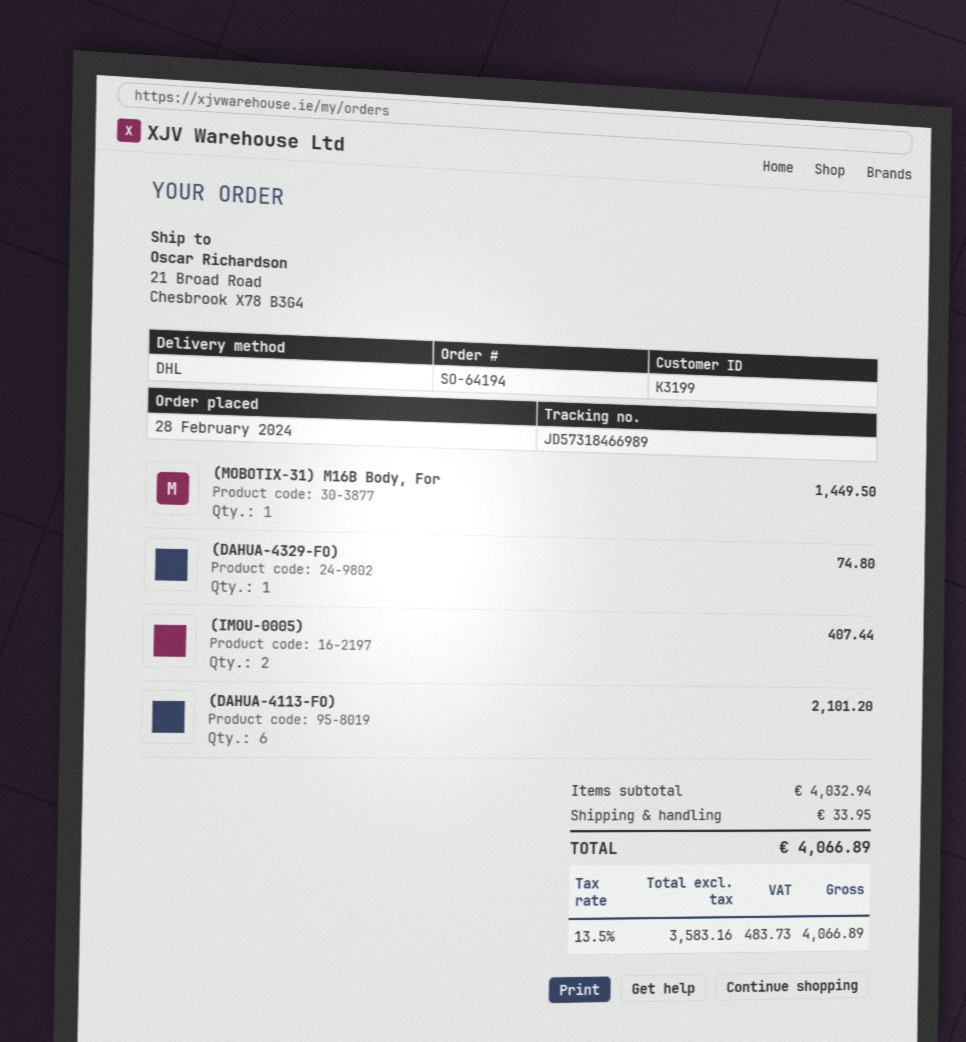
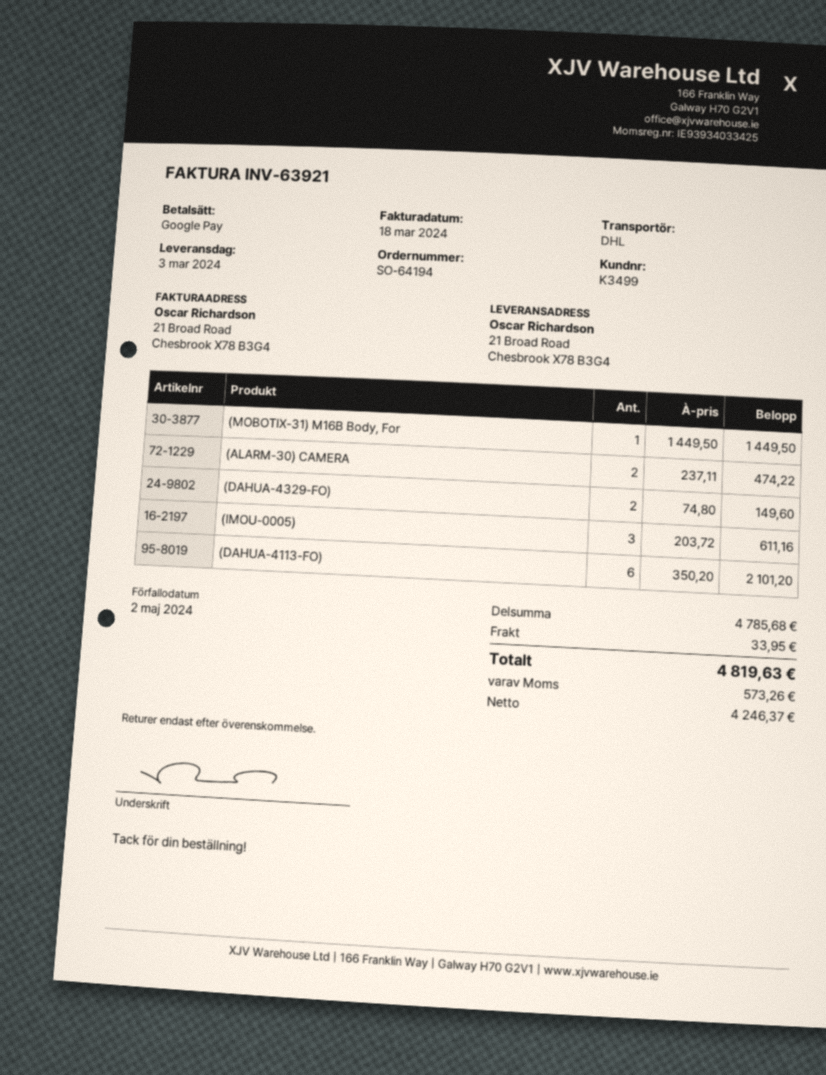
customer number: K3199 -> K3499
(DAHUA-4329-FO): 1 for 74.80 -> 2 for 149.60
(IMOU-0005): 2 for 407.44 -> 3 for 611.16
(ALARM-30) CAMERA: none -> 2 for 474.22
subtotal: 4032.94 -> 4785.68
net: 3583.16 -> 4246.37
tax: 483.73 -> 573.26
total: 4066.89 -> 4819.63

